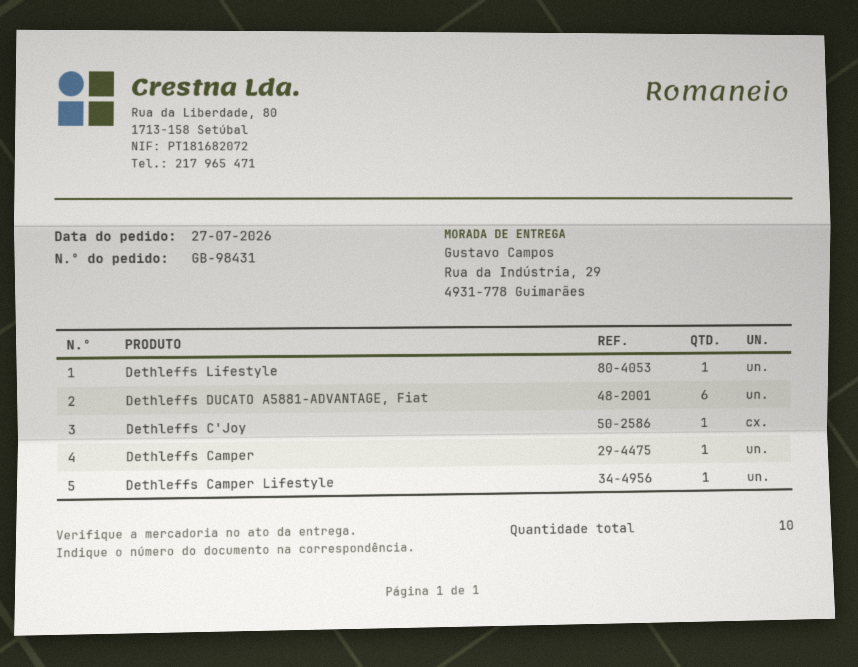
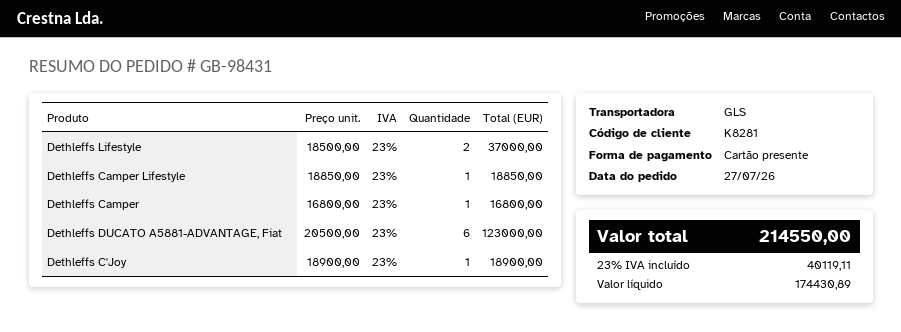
Dethleffs Lifestyle: 1 -> 2

